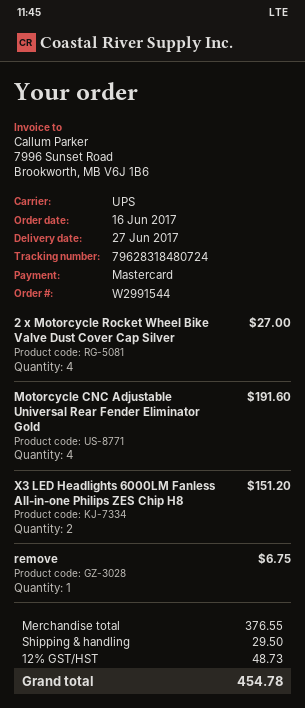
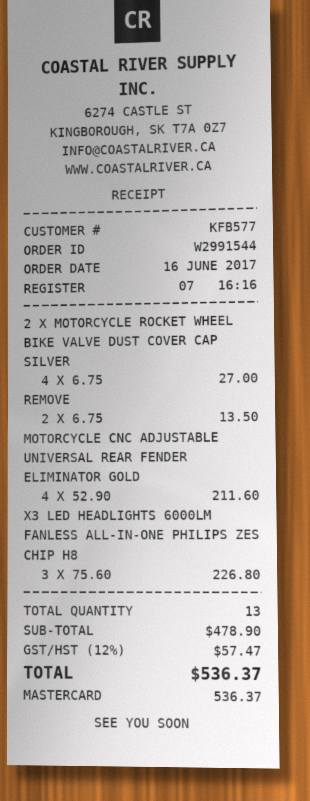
Motorcycle CNC Adjustable Universal Rear Fender Eliminator Gold: 4 for 191.60 -> 4 for 211.60
X3 LED Headlights 6000LM Fanless All-in-one Philips ZES Chip H8: 2 for 151.20 -> 3 for 226.80
remove: 1 for 6.75 -> 2 for 13.50
subtotal: 376.55 -> 478.90
shipping: 29.50 -> none
tax: 12% = 48.73 -> 12% = 57.47
total: 454.78 -> 536.37

